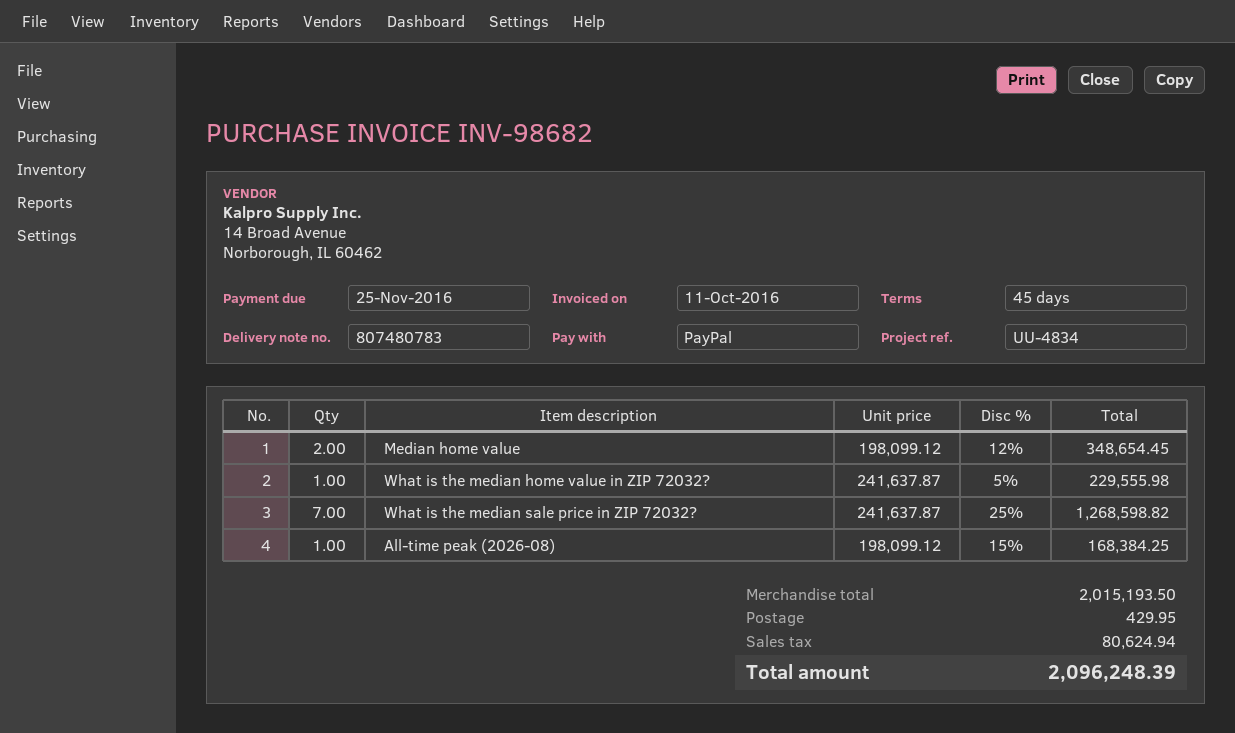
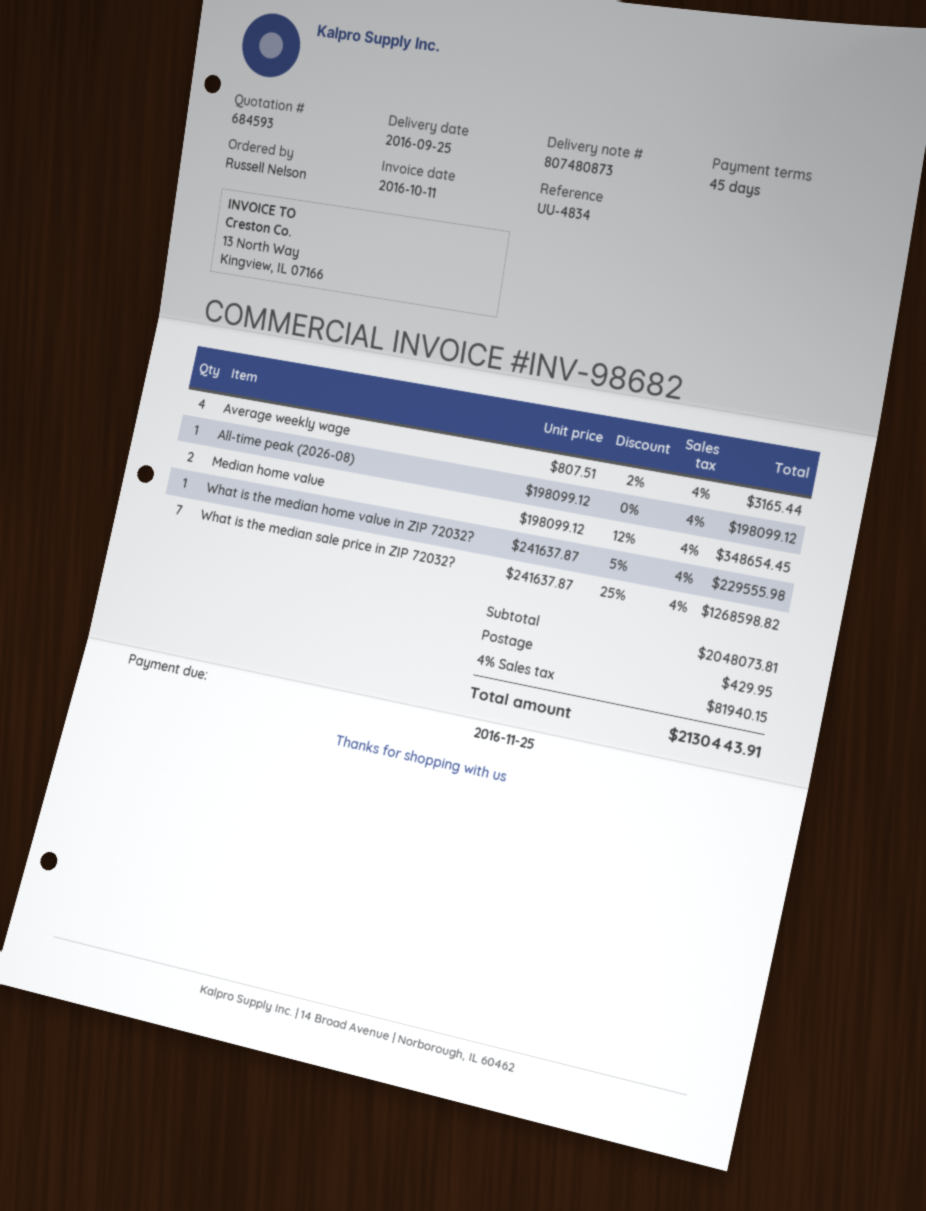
delivery note number: 807480783 -> 807480873
All-time peak (2026-08): 1 x 198099.12 - 15% = 168384.25 -> 1 x 198099.12 = 198099.12
Average weekly wage: none -> 4 x 807.51 - 2% = 3165.44
subtotal: 2015193.50 -> 2048073.81
tax: 80624.94 -> 81940.15
total: 2096248.39 -> 2130443.91

